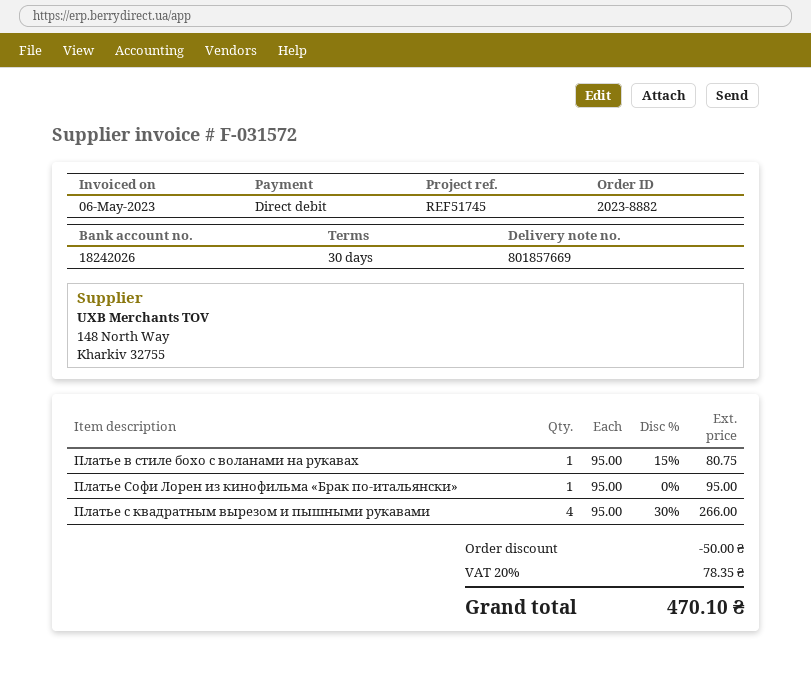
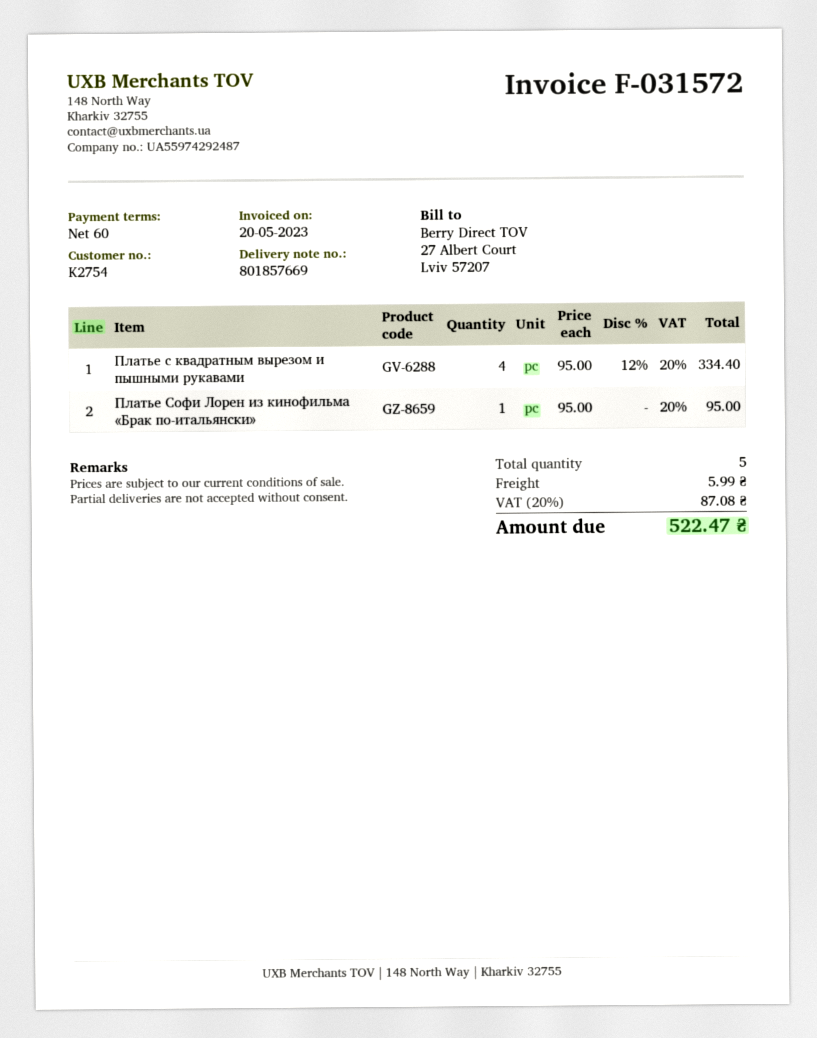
invoice date: 2023-05-06 -> 2023-05-20
payment terms: 30 days -> 60 days
Платье в стиле бохо с воланами на рукавах: 1 x 95.00 - 15% = 80.75 -> none
Платье с квадратным вырезом и пышными рукавами: 4 x 95.00 - 30% = 266.00 -> 4 x 95.00 - 12% = 334.40
discount: 50.00 -> none
shipping: none -> 5.99
tax: 20% = 78.35 -> 20% = 87.08
total: 470.10 -> 522.47

